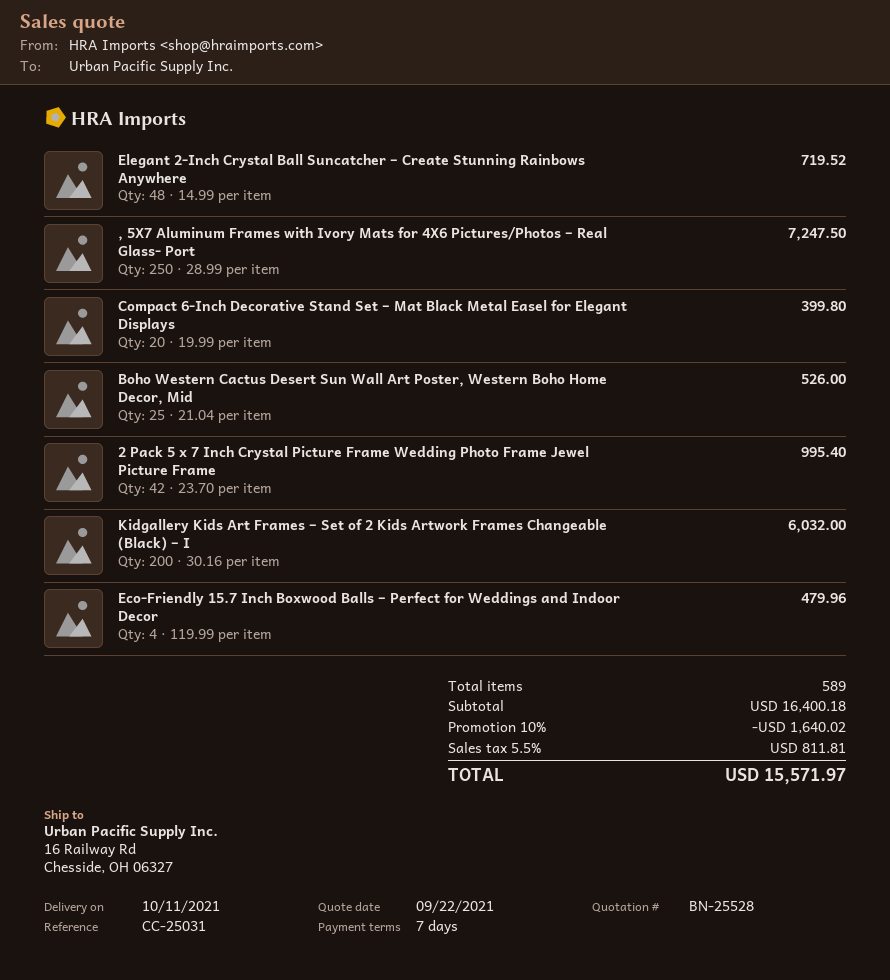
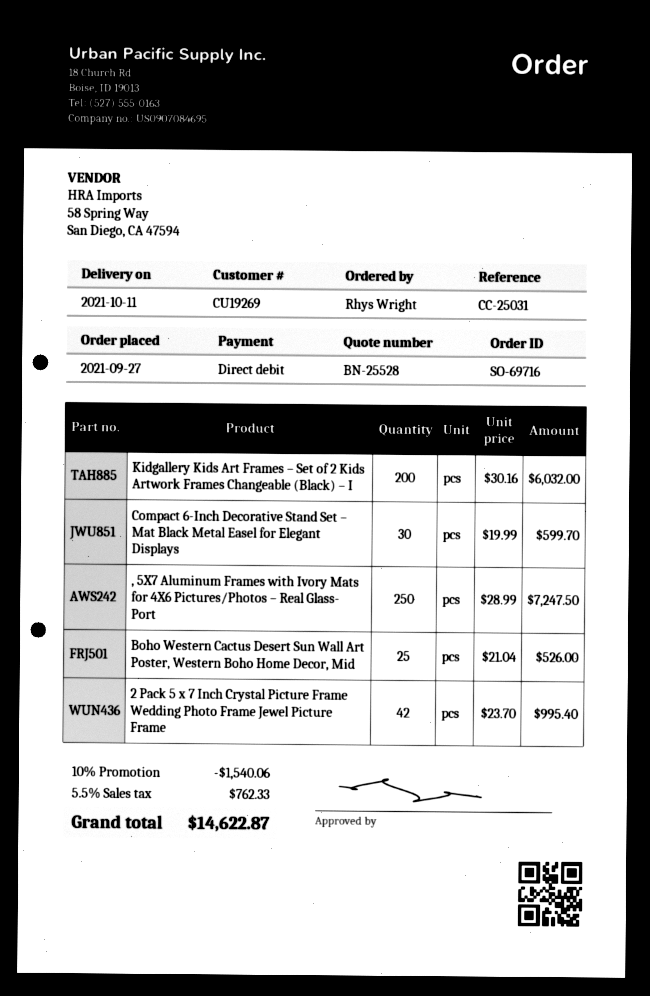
Elegant 2-Inch Crystal Ball Suncatcher – Create Stunning Rainbows Anywhere: 48 x 14.99 = 719.52 -> none
Compact 6-Inch Decorative Stand Set – Mat Black Metal Easel for Elegant Displays: 20 x 19.99 = 399.80 -> 30 x 19.99 = 599.70
Eco-Friendly 15.7 Inch Boxwood Balls – Perfect for Weddings and Indoor Decor: 4 x 119.99 = 479.96 -> none
discount: 10% = 1640.02 -> 10% = 1540.06
tax: 5.5% = 811.81 -> 5.5% = 762.33
total: 15571.97 -> 14622.87

